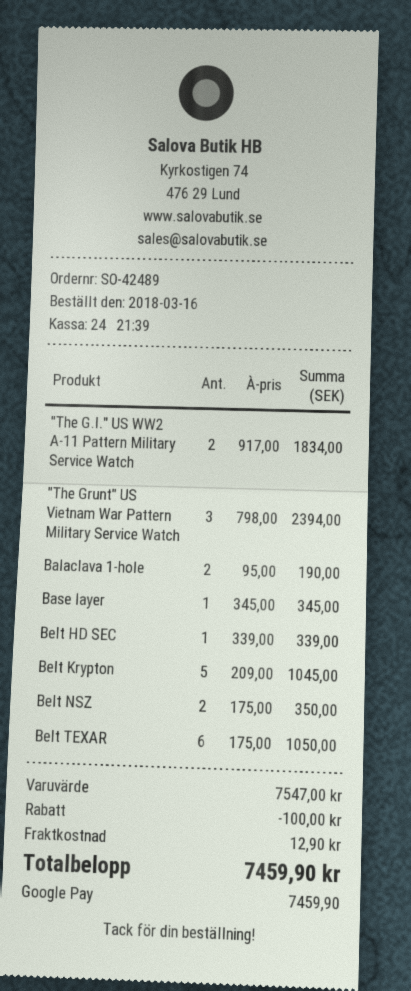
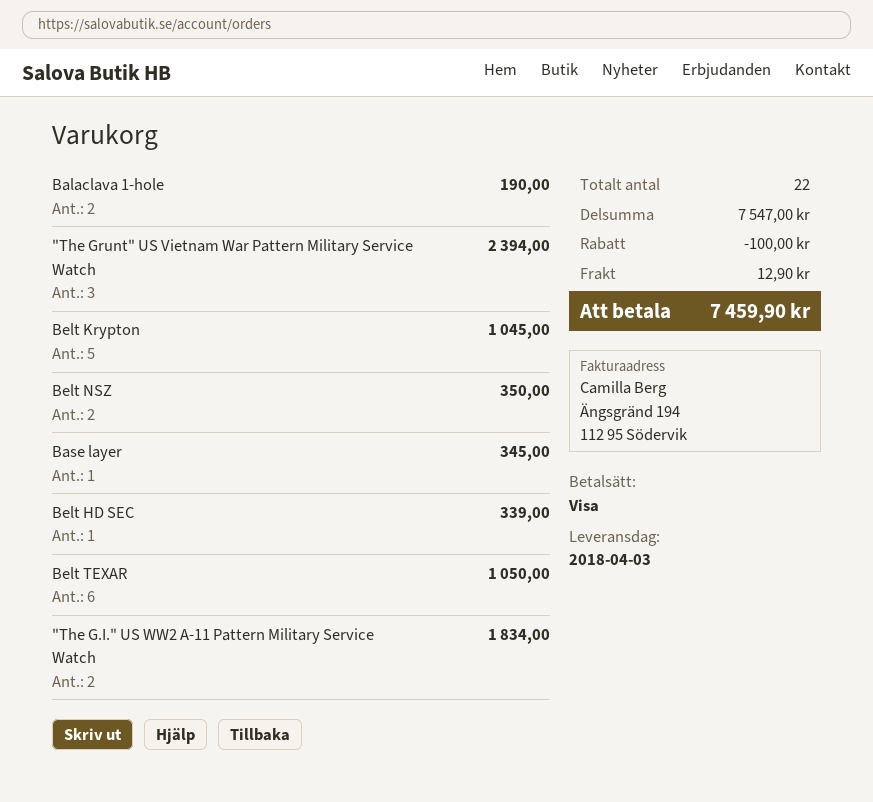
payment method: Google Pay -> Visa

